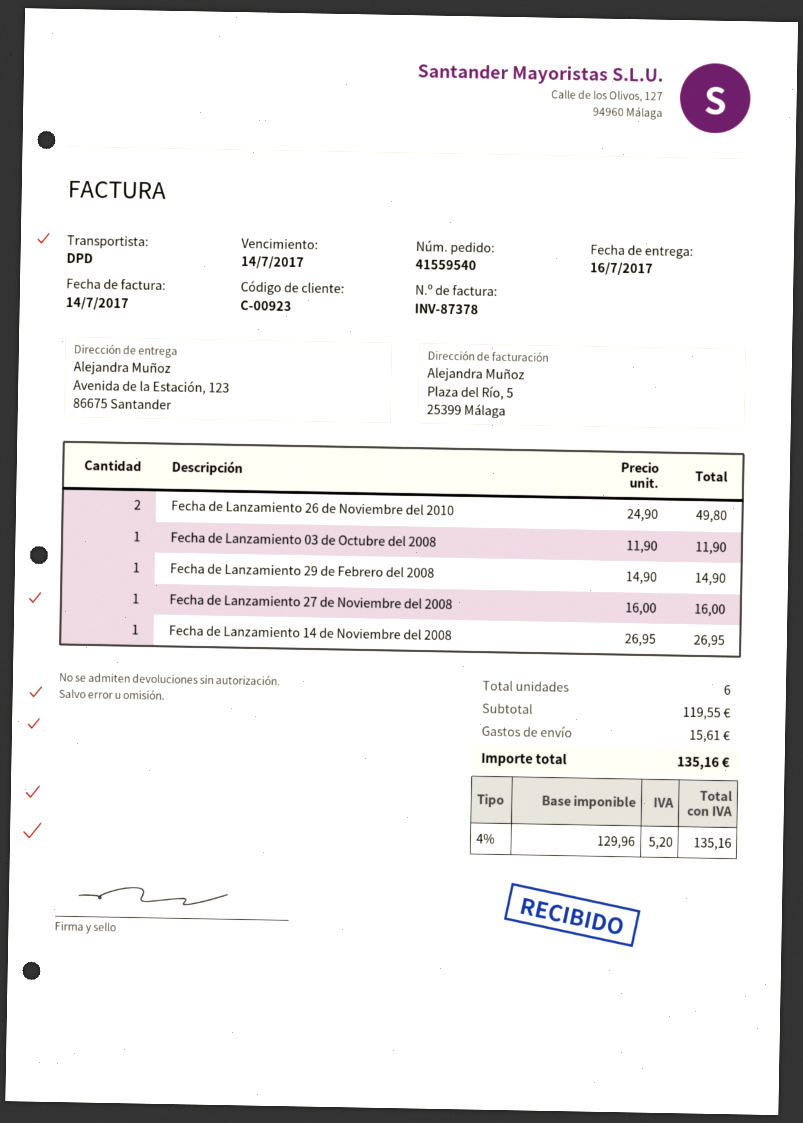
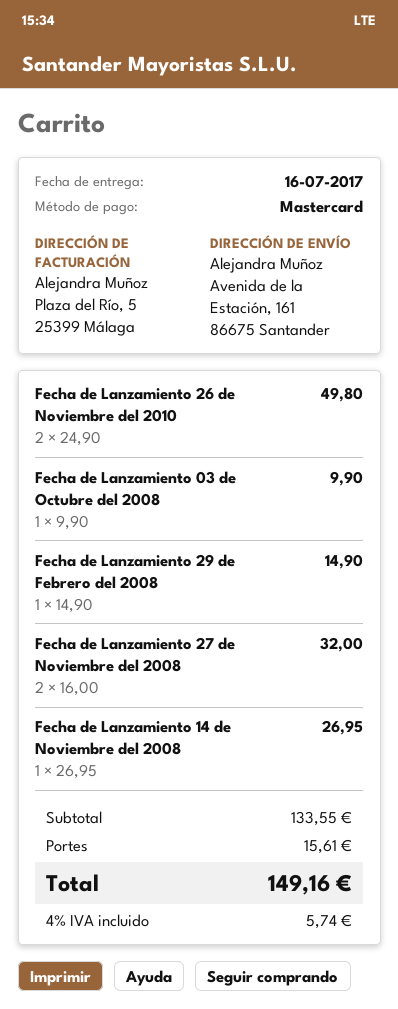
ship to: Avenida de la Estación, 123, 86675 Santander -> Avenida de la Estación, 161, 86675 Santander
Fecha de Lanzamiento 03 de Octubre del 2008: 1 x 11.90 = 11.90 -> 1 x 9.90 = 9.90
Fecha de Lanzamiento 27 de Noviembre del 2008: 1 x 16.00 = 16.00 -> 2 x 16.00 = 32.00
subtotal: 119.55 -> 133.55
tax: 4% = 5.20 -> 4% = 5.74
total: 135.16 -> 149.16

